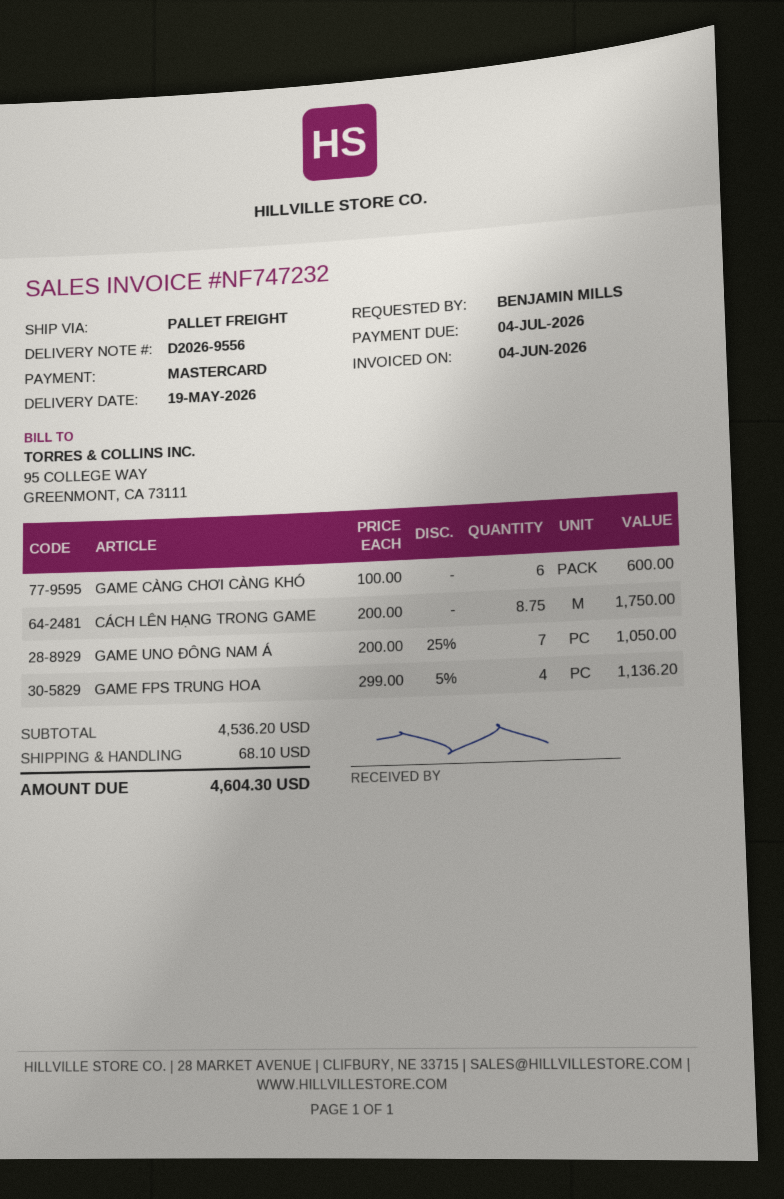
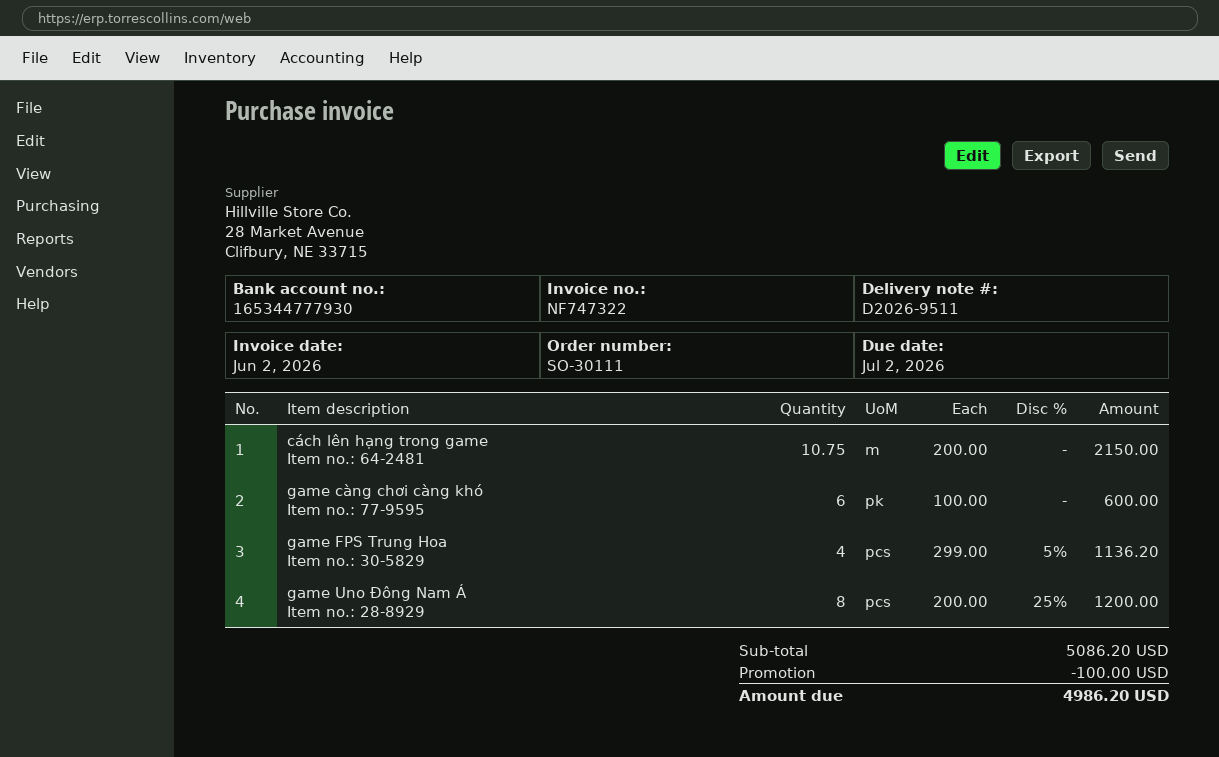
delivery note number: D2026-9556 -> D2026-9511
invoice number: NF747232 -> NF747322
invoice date: 2026-06-04 -> 2026-06-02
due date: 2026-07-04 -> 2026-07-02
CÁCH LÊN HẠNG TRONG GAME: 8.75 x 200.00 = 1750.00 -> 10.75 x 200.00 = 2150.00
GAME UNO ĐÔNG NAM Á: 7 x 200.00 - 25% = 1050.00 -> 8 x 200.00 - 25% = 1200.00
subtotal: 4536.20 -> 5086.20
discount: none -> 100.00
shipping: 68.10 -> none
total: 4604.30 -> 4986.20

